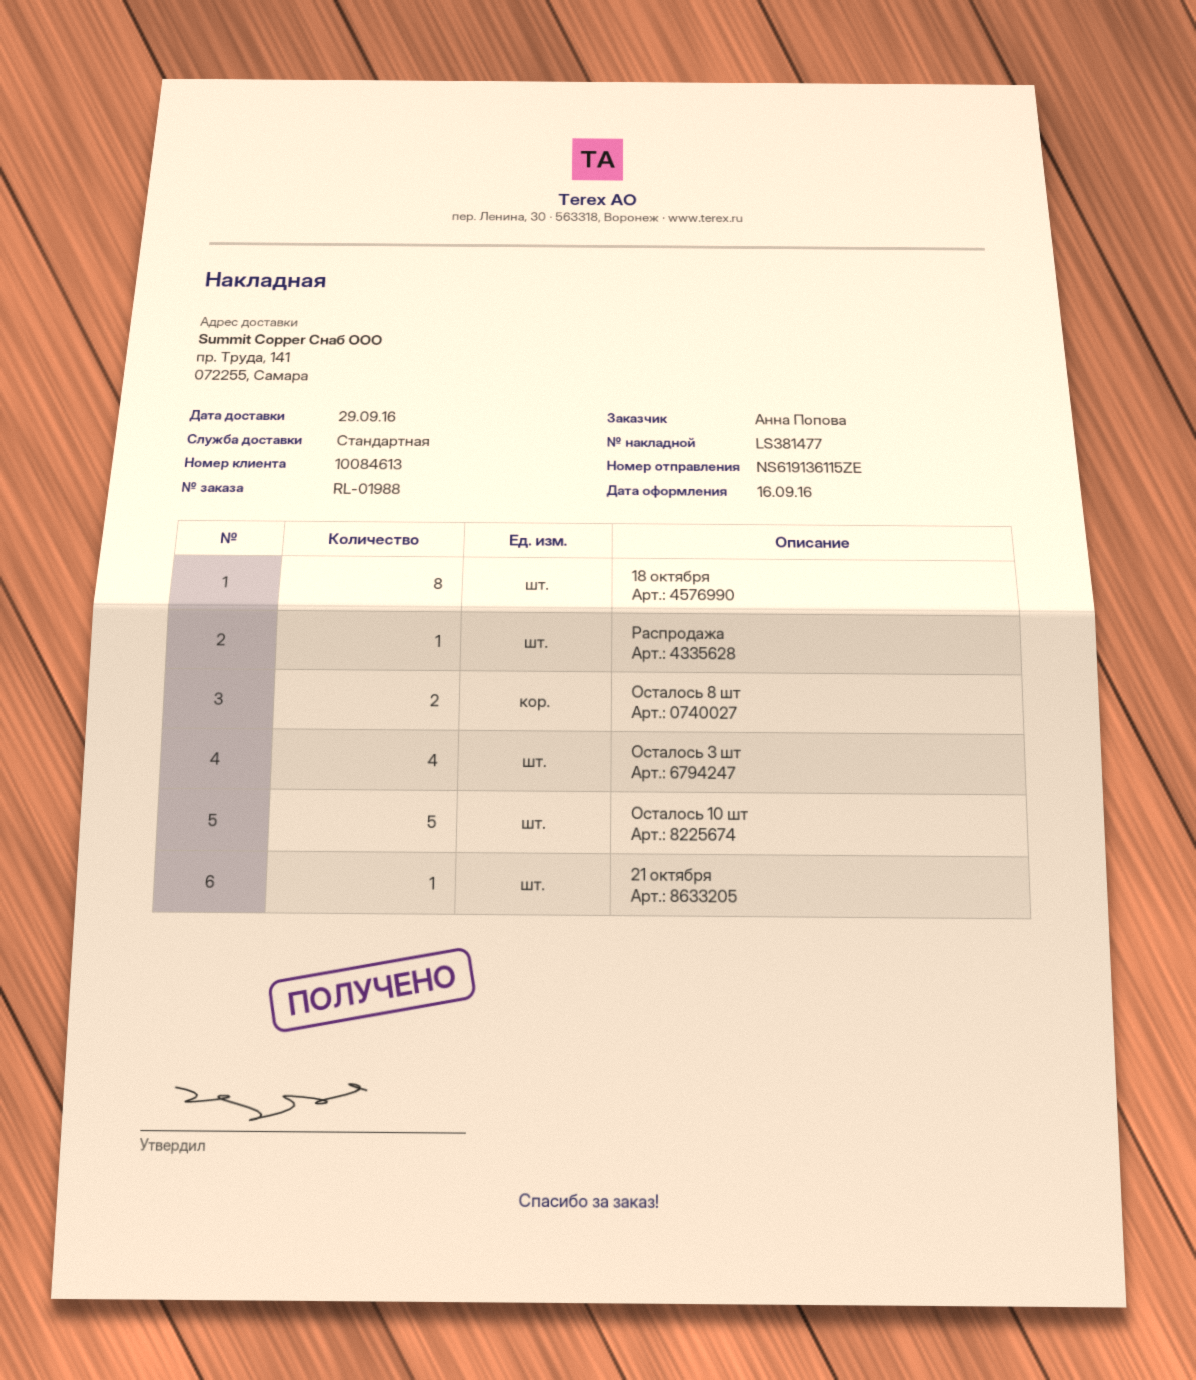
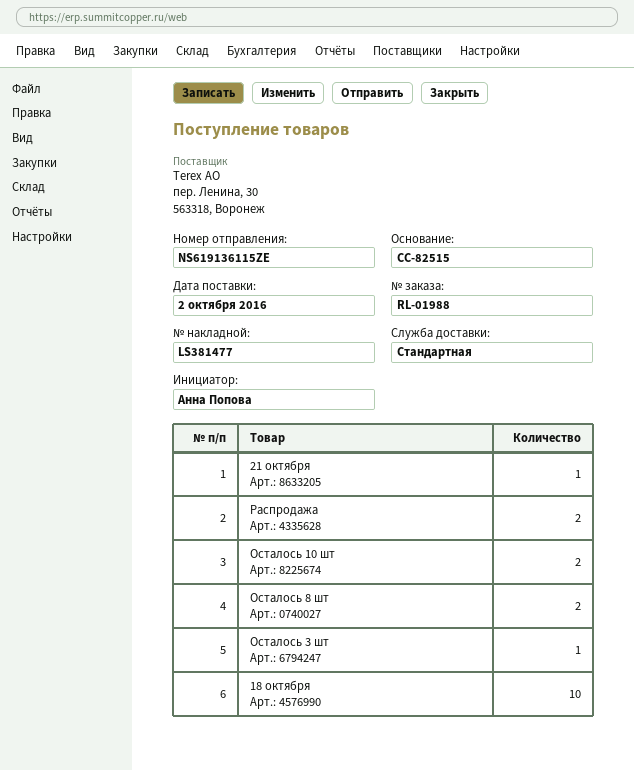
delivery date: 2016-09-29 -> 2016-10-02
18 октября: 8 -> 10
Распродажа: 1 -> 2
Осталось 3 шт: 4 -> 1
Осталось 10 шт: 5 -> 2

